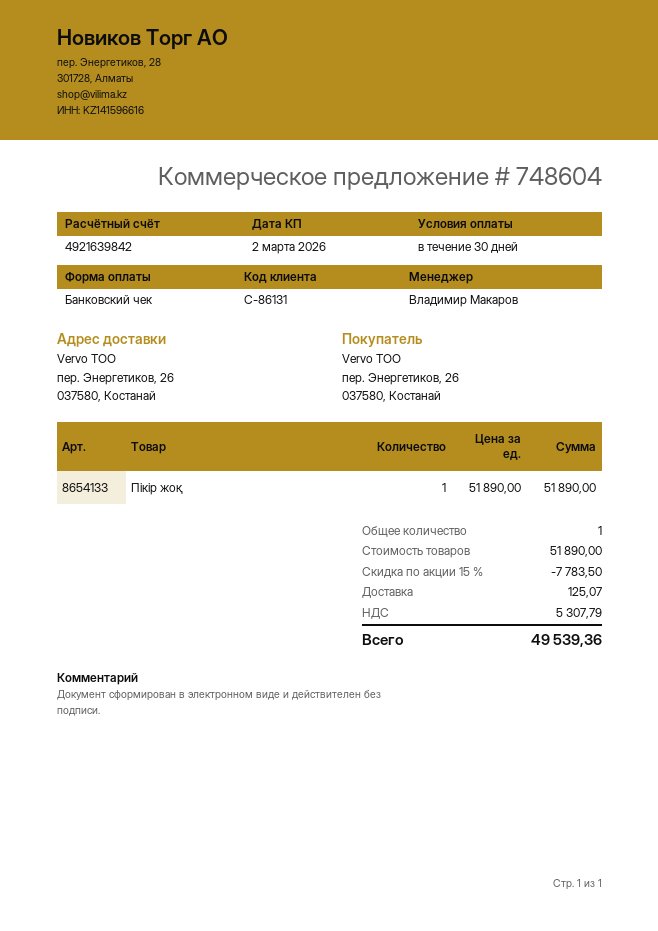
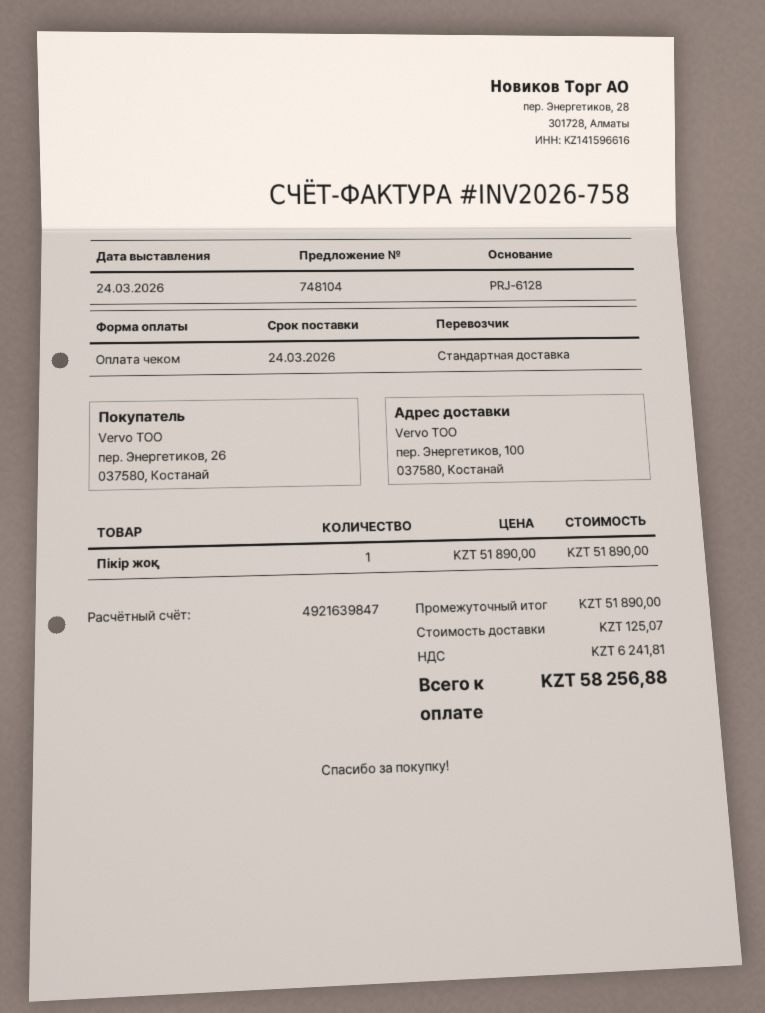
quote number: 748604 -> 748104
bank account: 4921639842 -> 4921639847
ship to: пер. Энергетиков, 26, 037580, Костанай -> пер. Энергетиков, 100, 037580, Костанай
discount: 15% = 7783.50 -> none
tax: 5307.79 -> 6241.81
total: 49539.36 -> 58256.88

